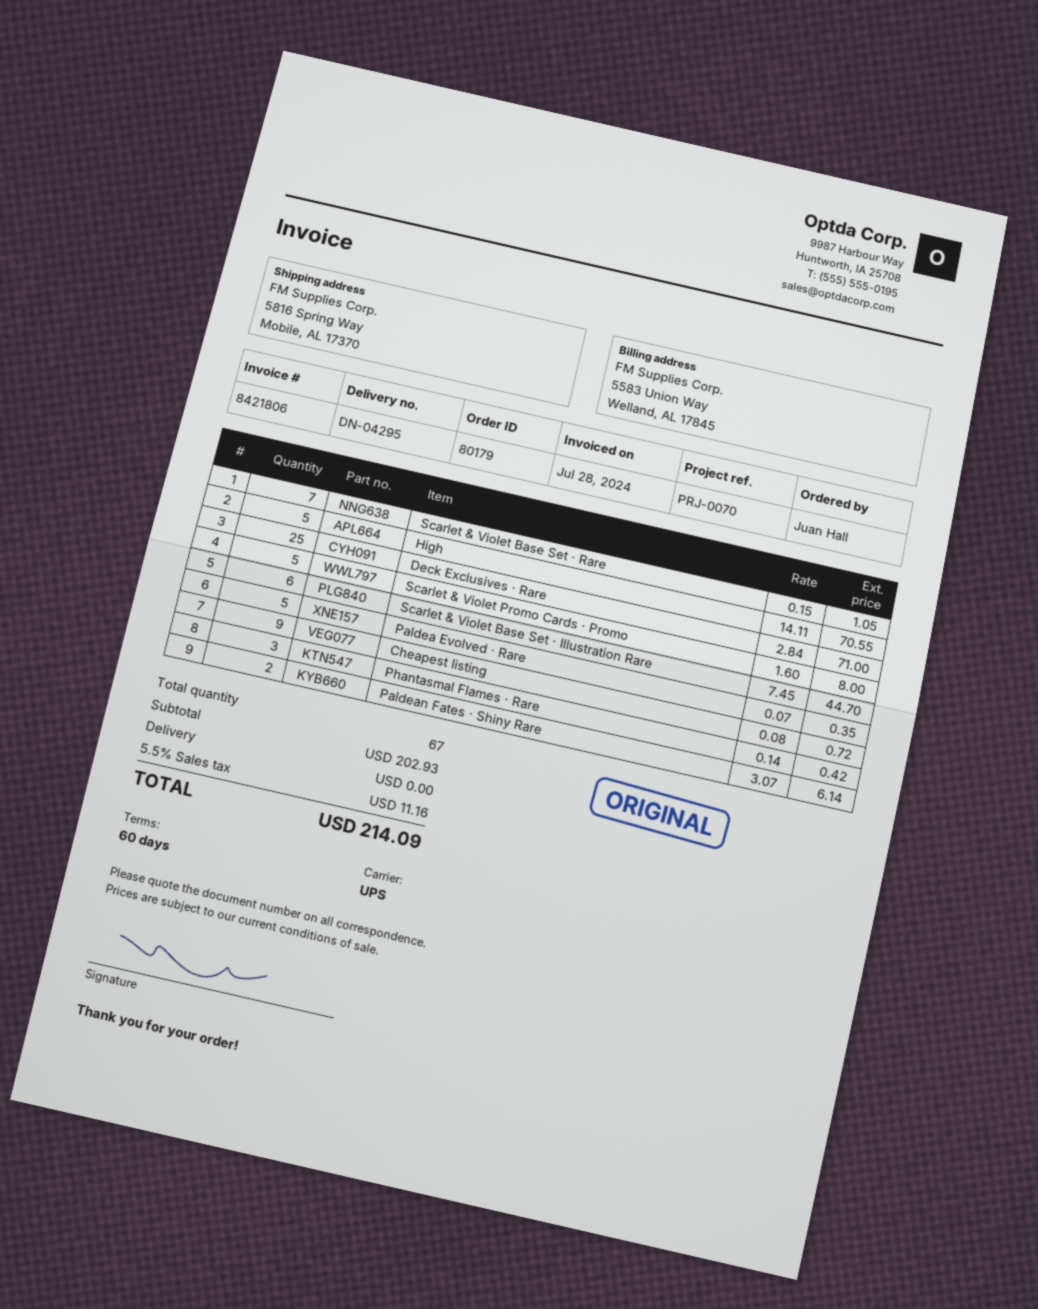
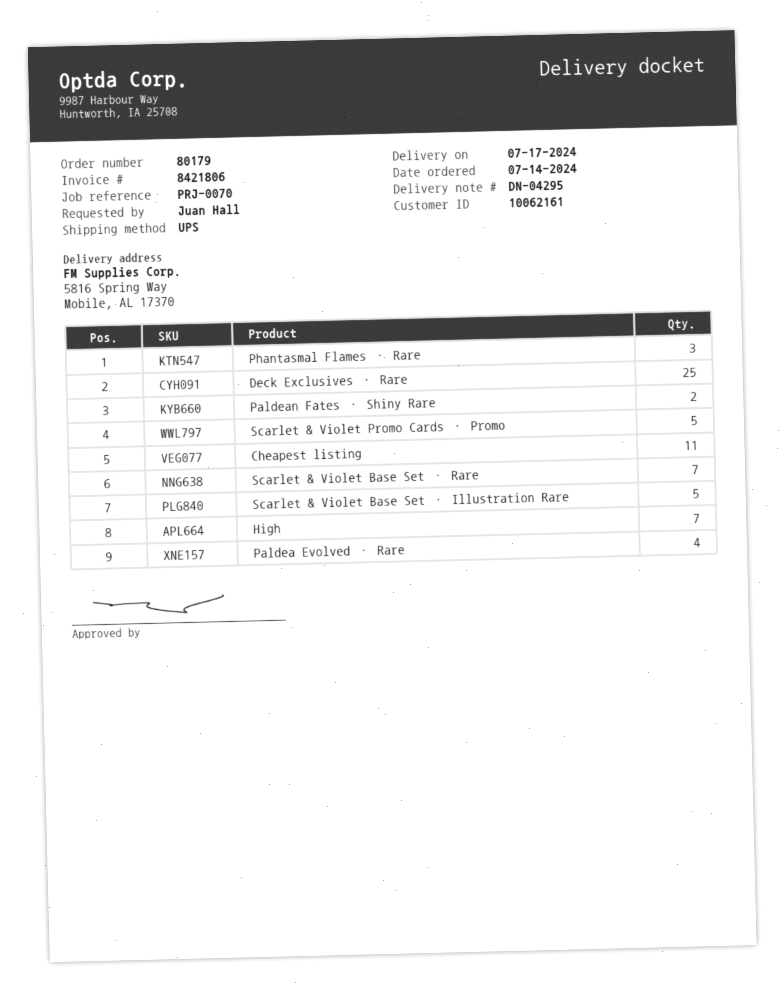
High: 5 -> 7
Scarlet & Violet Base Set · Illustration Rare: 6 -> 5
Paldea Evolved · Rare: 5 -> 4
Cheapest listing: 9 -> 11

